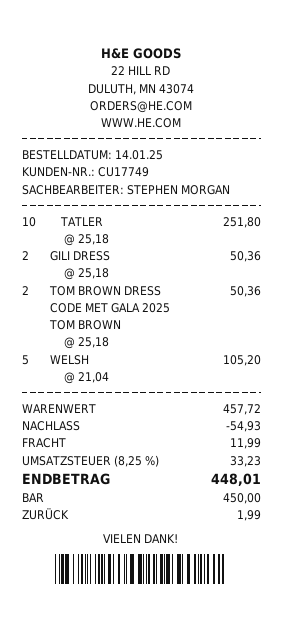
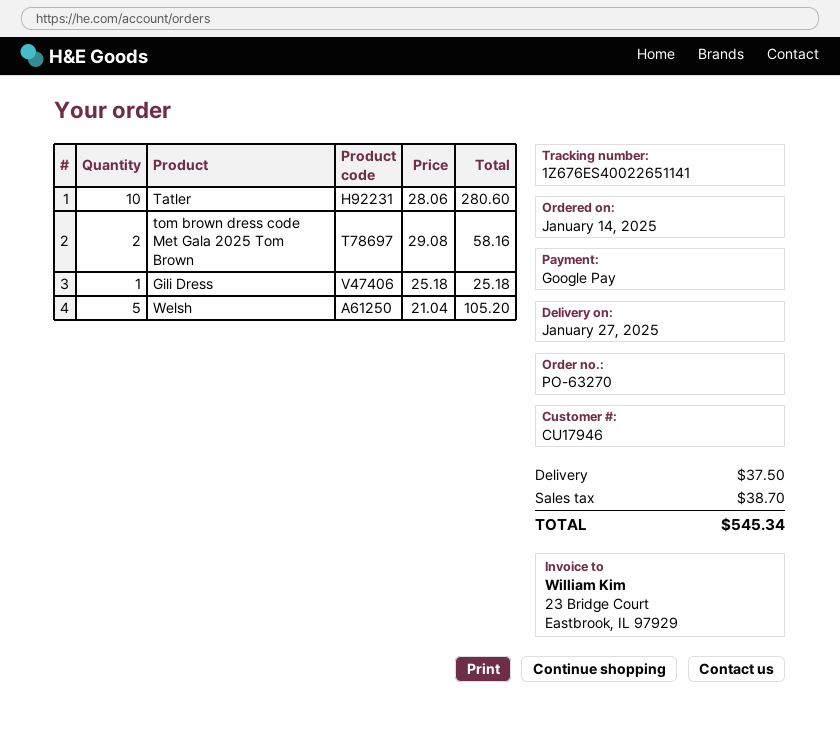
customer number: CU17749 -> CU17946
payment method: cash -> Google Pay
TATLER: 10 x 25.18 = 251.80 -> 10 x 28.06 = 280.60
GILI DRESS: 2 x 25.18 = 50.36 -> 1 x 25.18 = 25.18
TOM BROWN DRESS CODE MET GALA 2025 TOM BROWN: 2 x 25.18 = 50.36 -> 2 x 29.08 = 58.16
discount: 54.93 -> none
shipping: 11.99 -> 37.50
tax: 33.23 -> 38.70
total: 448.01 -> 545.34

